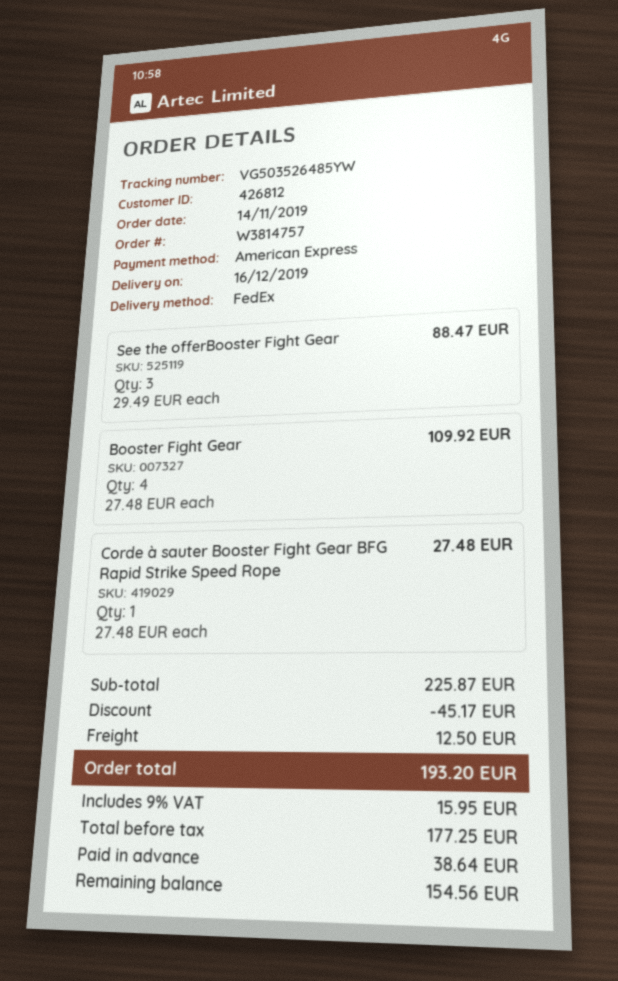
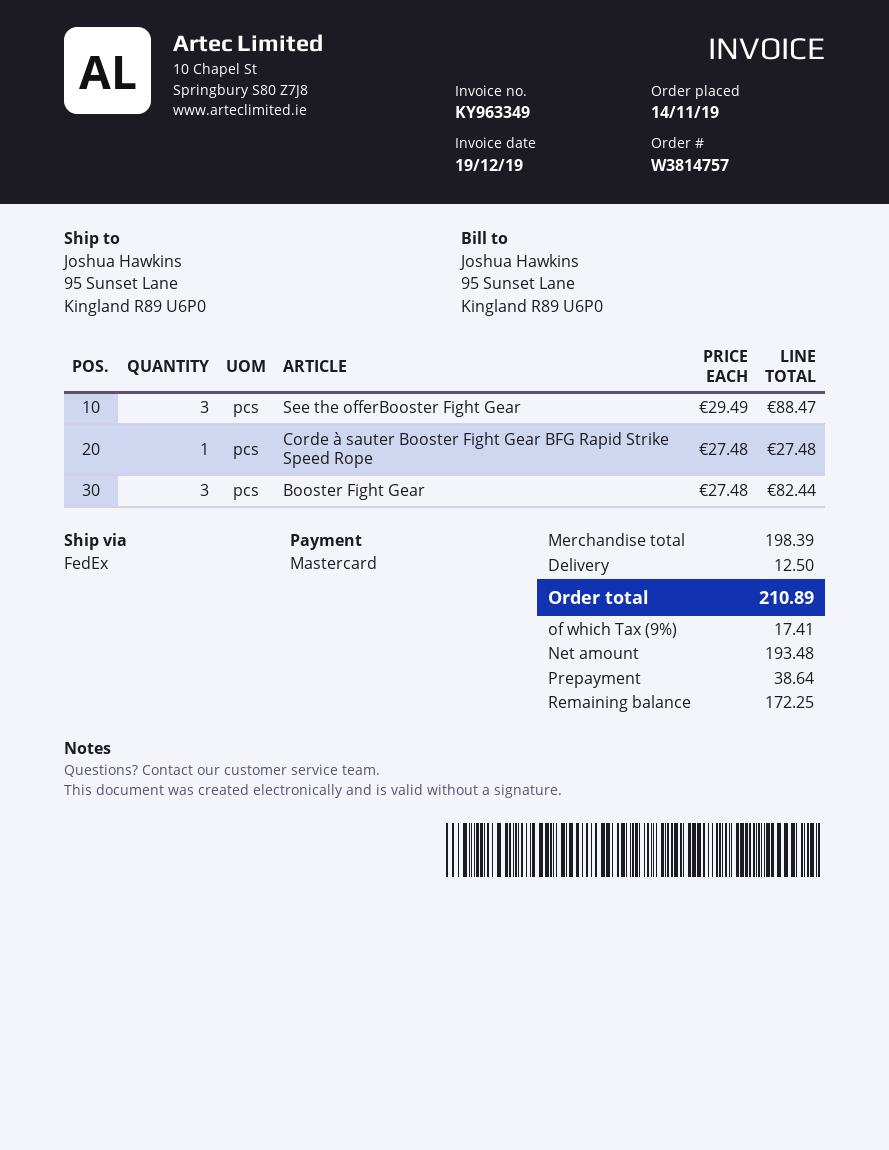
payment method: American Express -> Mastercard
Booster Fight Gear: 4 x 27.48 = 109.92 -> 3 x 27.48 = 82.44
subtotal: 225.87 -> 198.39
discount: 45.17 -> none
net: 177.25 -> 193.48
tax: 9% = 15.95 -> 9% = 17.41
total: 193.20 -> 210.89
balance: 154.56 -> 172.25

